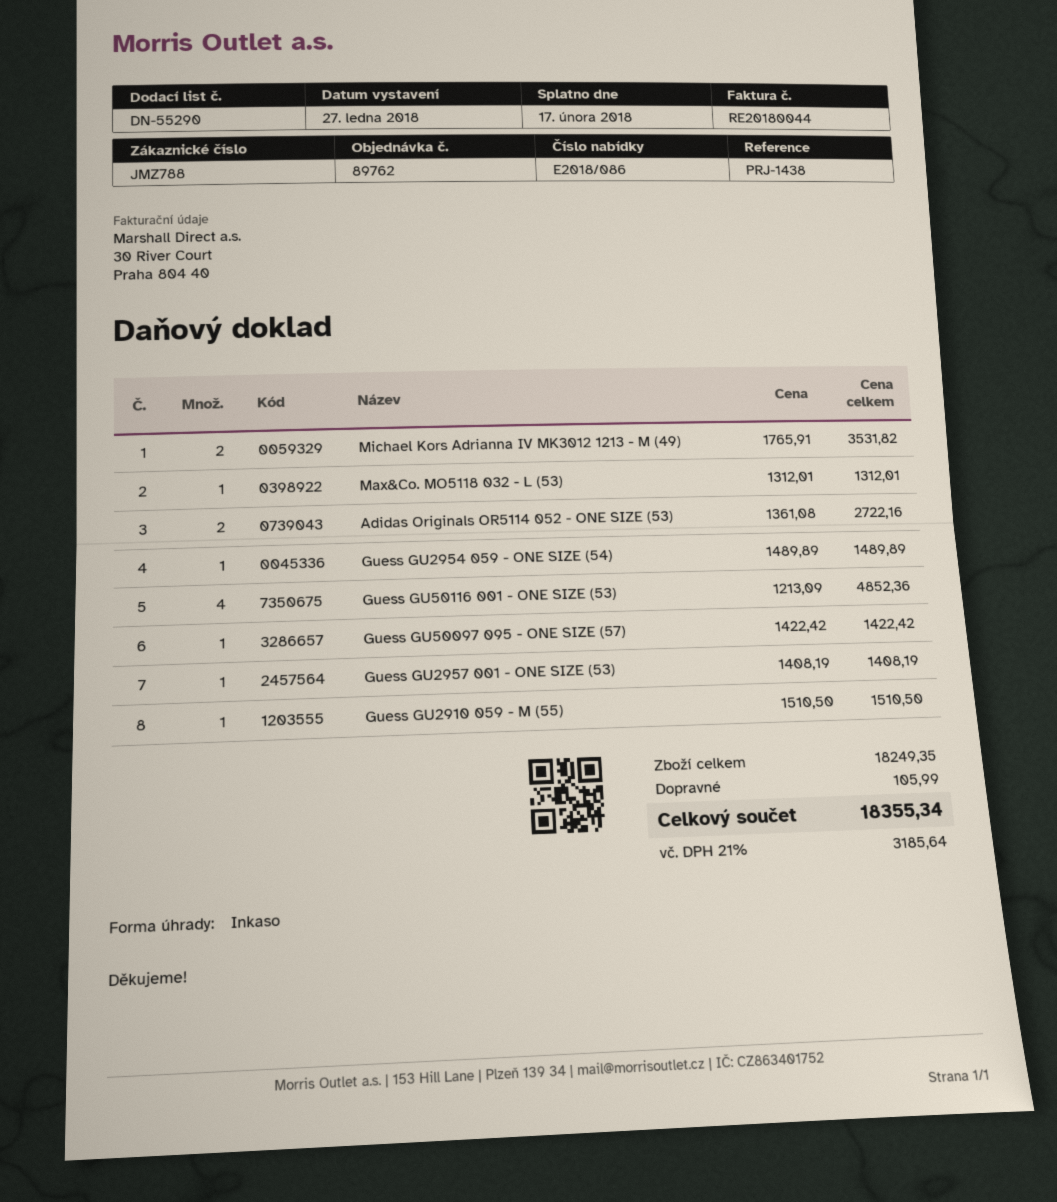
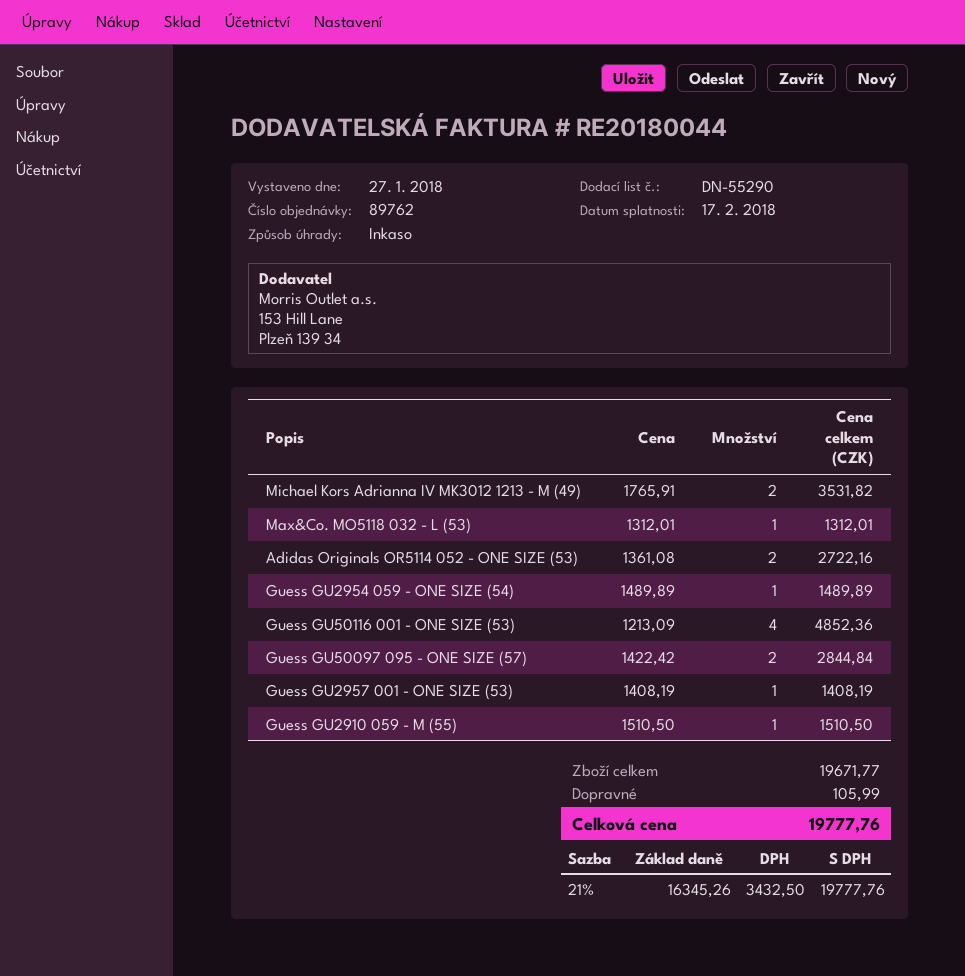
Guess GU50097 095 - ONE SIZE (57): 1 x 1422.42 = 1422.42 -> 2 x 1422.42 = 2844.84
subtotal: 18249.35 -> 19671.77
tax: 21% = 3185.64 -> 21% = 3432.50
total: 18355.34 -> 19777.76

